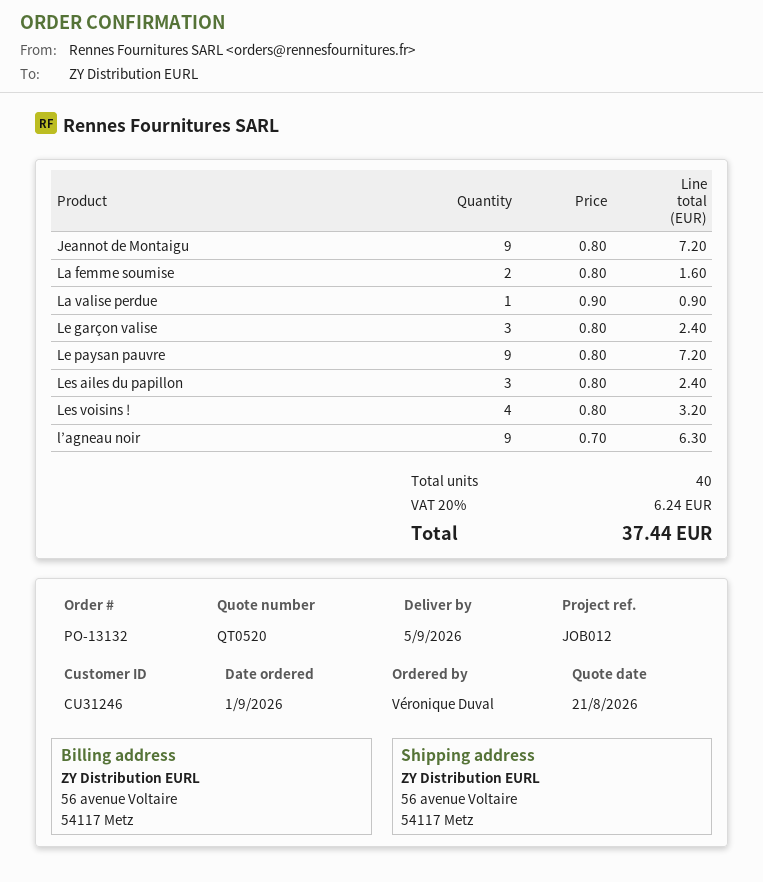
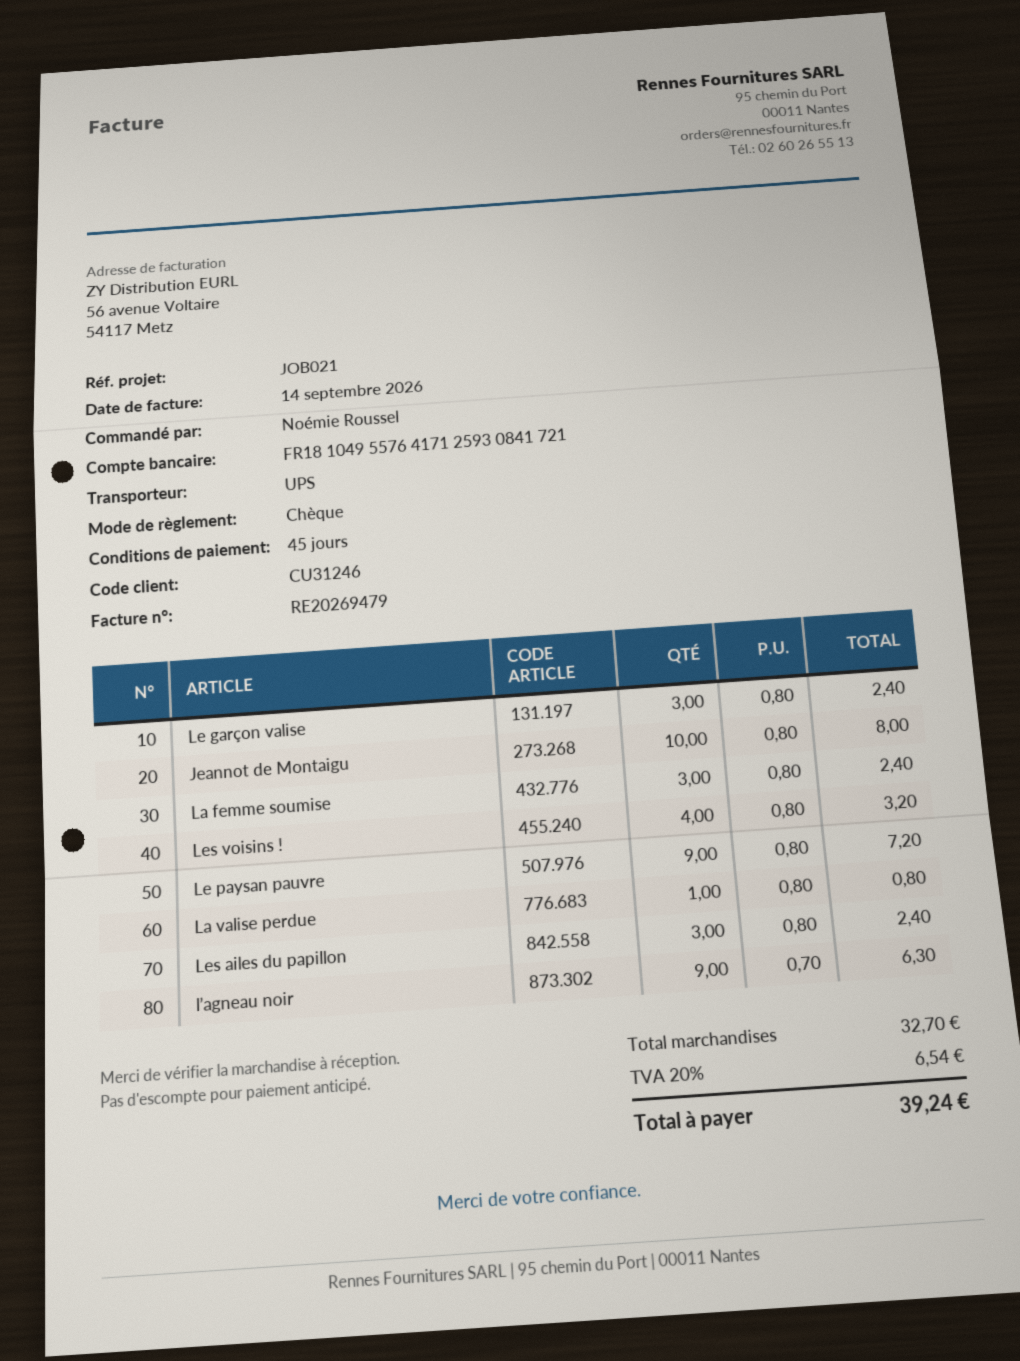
reference: JOB012 -> JOB021
ordered by: Véronique Duval -> Noémie Roussel
Jeannot de Montaigu: 9 x 0.80 = 7.20 -> 10 x 0.80 = 8.00
La femme soumise: 2 x 0.80 = 1.60 -> 3 x 0.80 = 2.40
La valise perdue: 1 x 0.90 = 0.90 -> 1 x 0.80 = 0.80
tax: 20% = 6.24 -> 20% = 6.54
total: 37.44 -> 39.24

